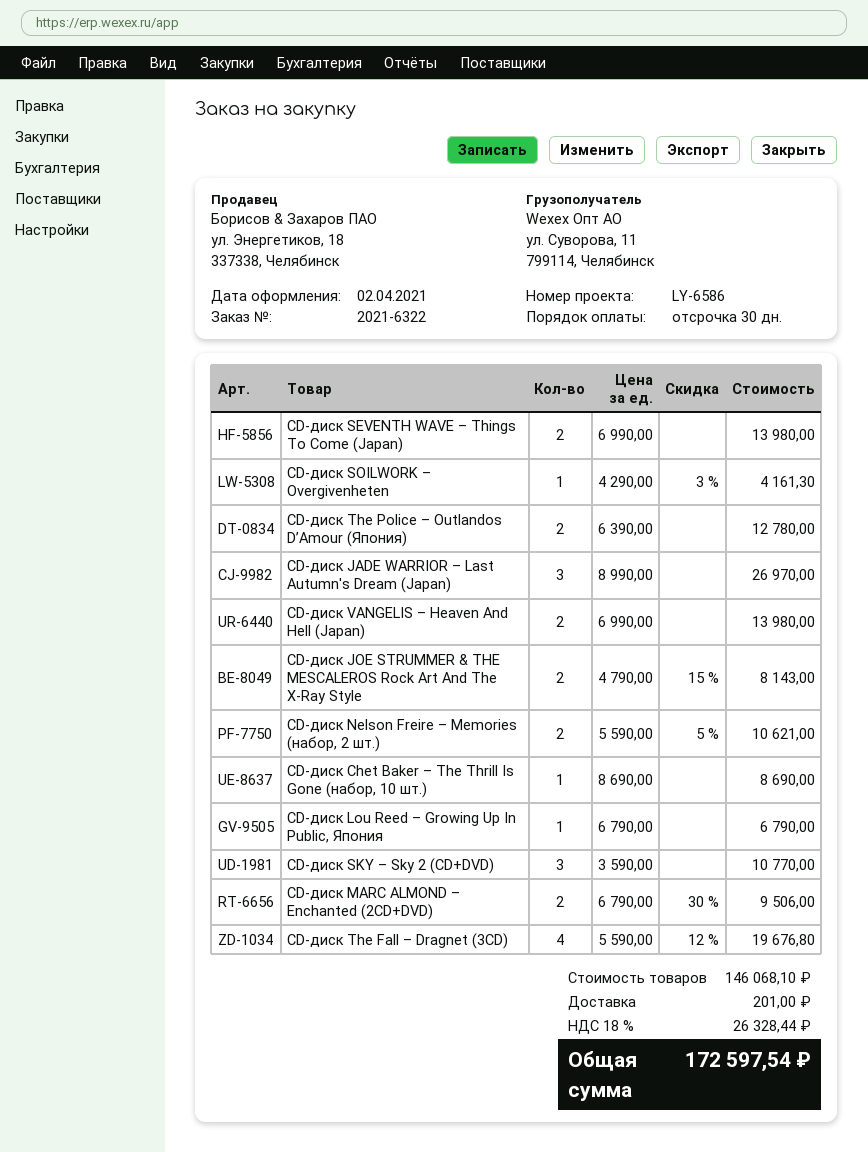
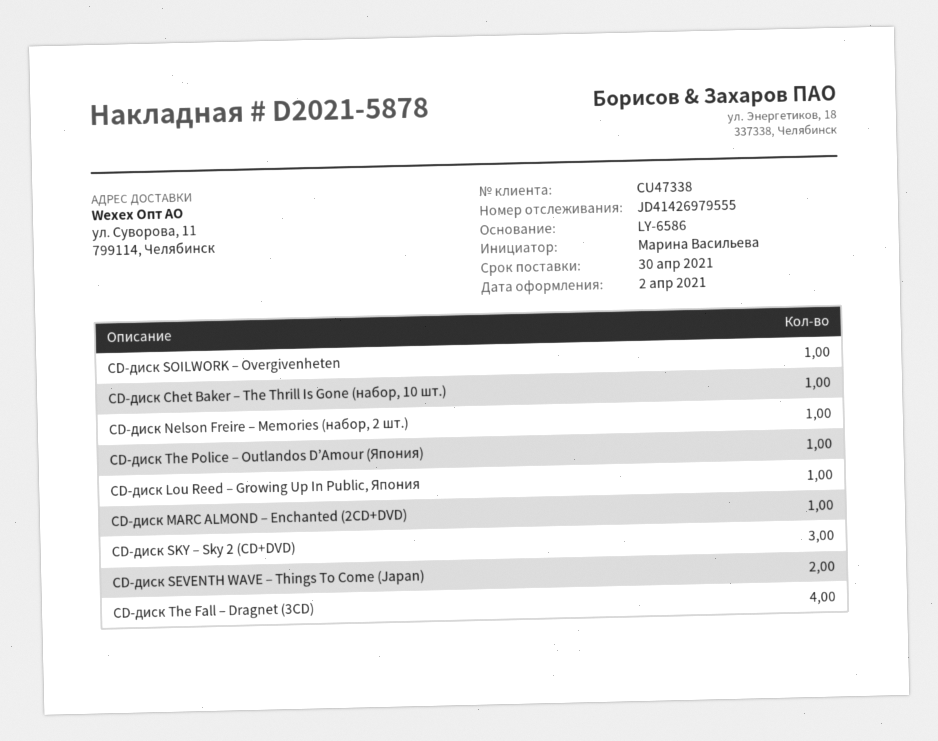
CD-диск The Police – Outlandos D’Amour (Япония): 2 -> 1
CD-диск JADE WARRIOR – Last Autumn's Dream (Japan): 3 -> none
CD-диск VANGELIS – Heaven And Hell (Japan): 2 -> none
CD-диск JOE STRUMMER & THE MESCALEROS Rock Art And The X-Ray Style: 2 -> none
CD-диск Nelson Freire – Memories (набор, 2 шт.): 2 -> 1
CD-диск MARC ALMOND – Enchanted (2CD+DVD): 2 -> 1

